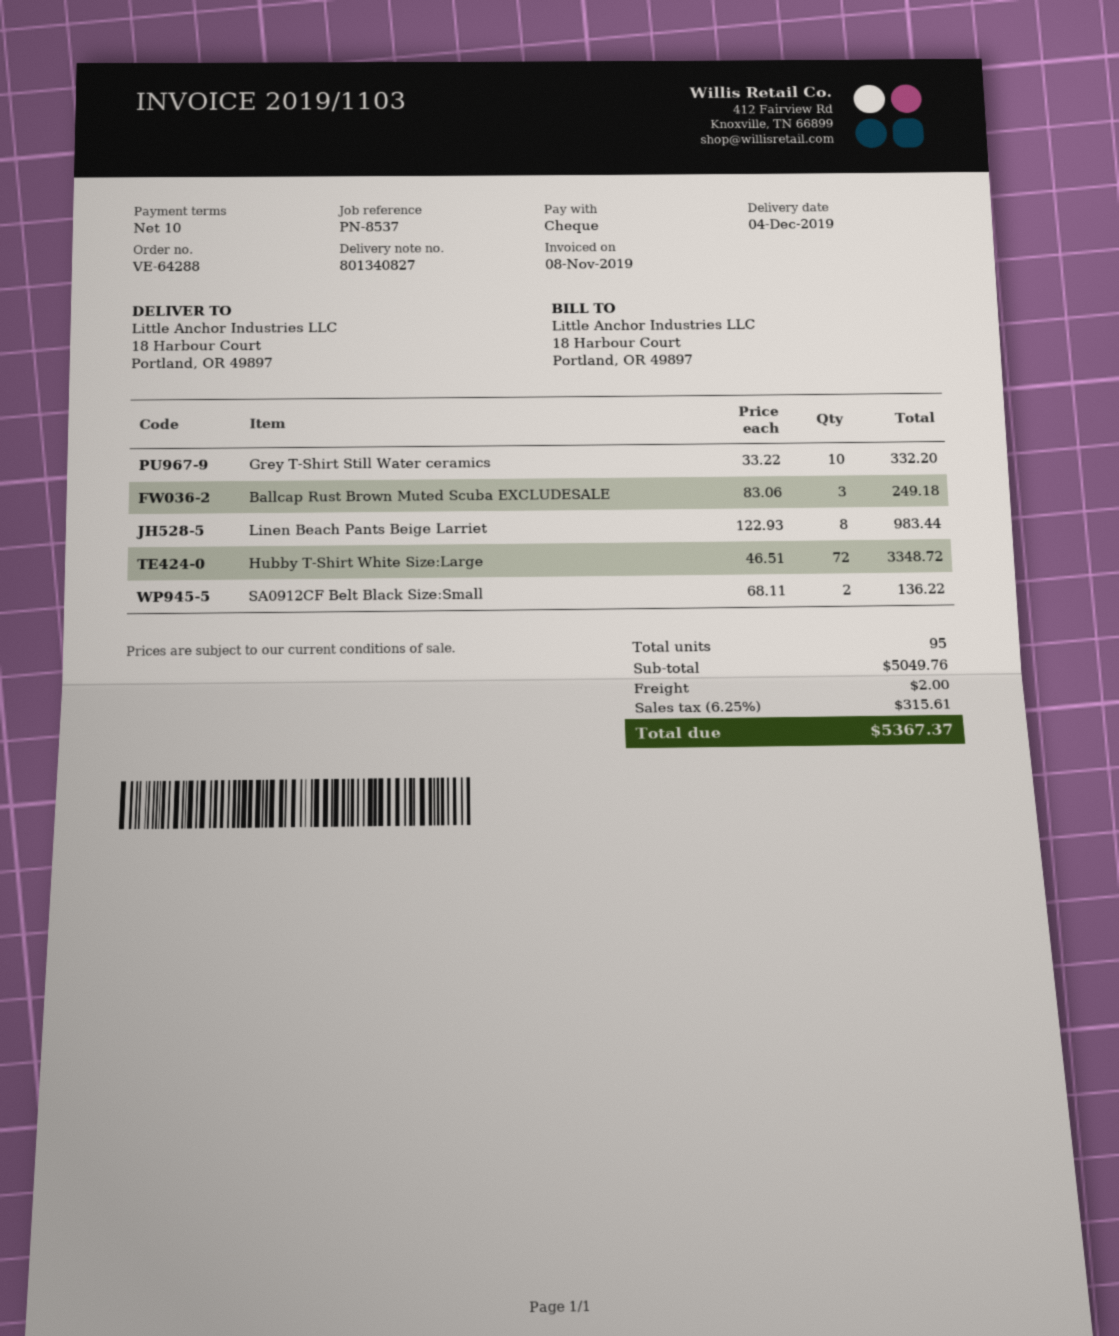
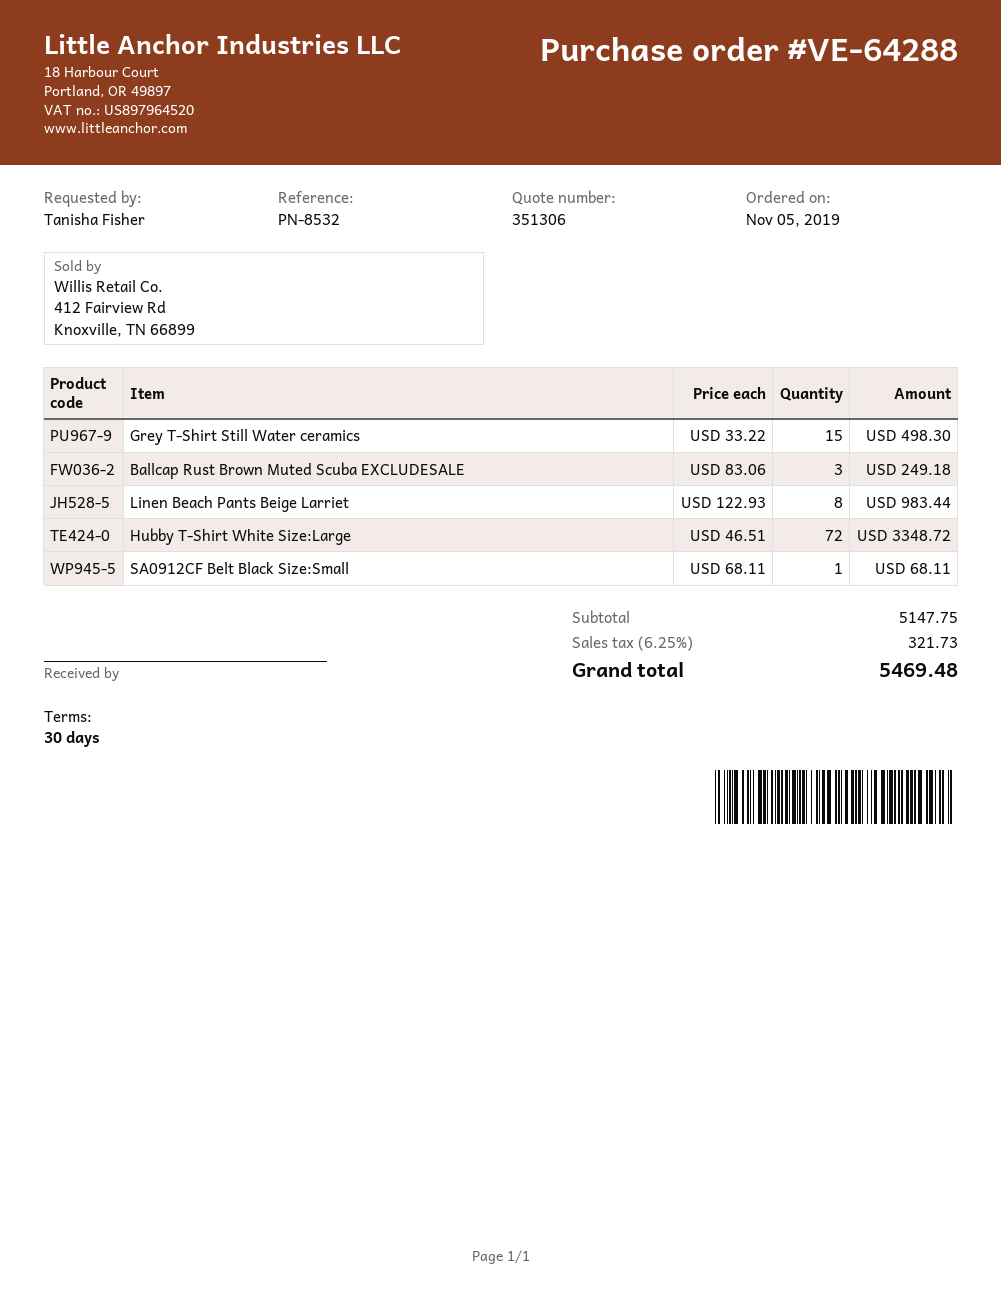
payment terms: 10 days -> 30 days
reference: PN-8537 -> PN-8532
Grey T-Shirt Still Water ceramics: 10 x 33.22 = 332.20 -> 15 x 33.22 = 498.30
SA0912CF Belt Black Size:Small: 2 x 68.11 = 136.22 -> 1 x 68.11 = 68.11
subtotal: 5049.76 -> 5147.75
shipping: 2.00 -> none
tax: 6.25% = 315.61 -> 6.25% = 321.73
total: 5367.37 -> 5469.48

